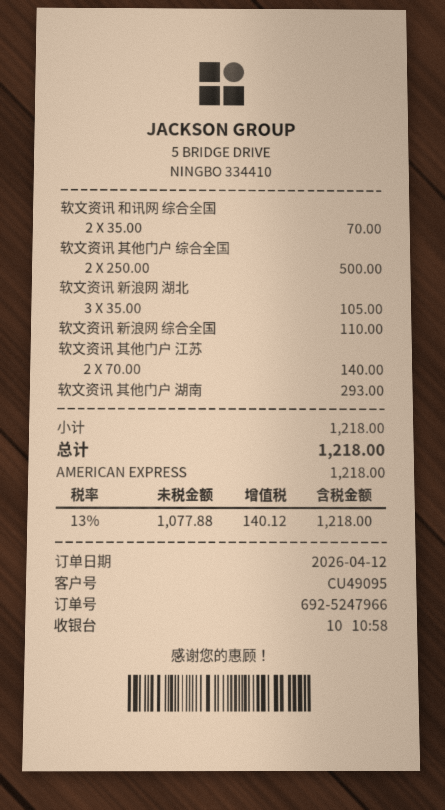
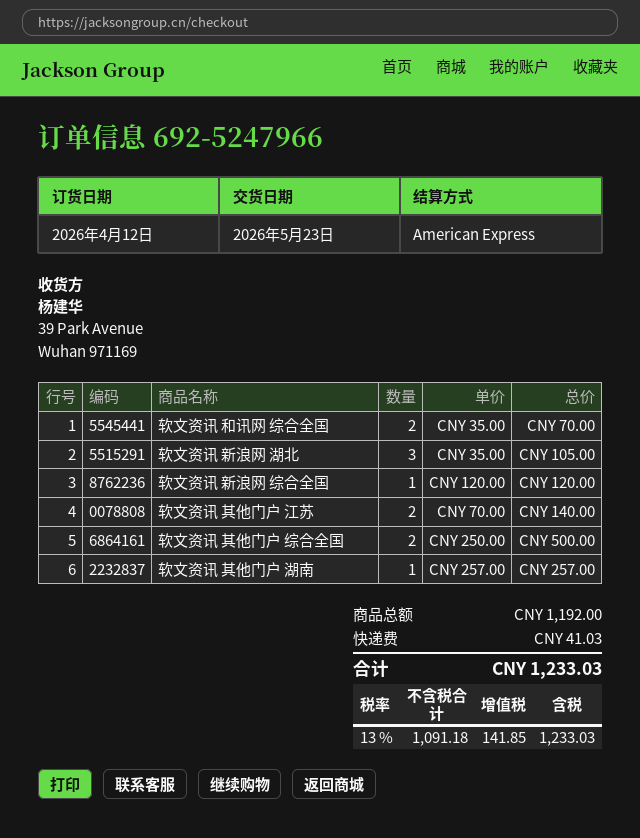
软文资讯 新浪网 综合全国: 1 x 110.00 = 110.00 -> 1 x 120.00 = 120.00
软文资讯 其他门户 湖南: 1 x 293.00 = 293.00 -> 1 x 257.00 = 257.00
subtotal: 1218.00 -> 1192.00
shipping: none -> 41.03
net: 1077.88 -> 1091.18
tax: 13% = 140.12 -> 13% = 141.85
total: 1218.00 -> 1233.03

